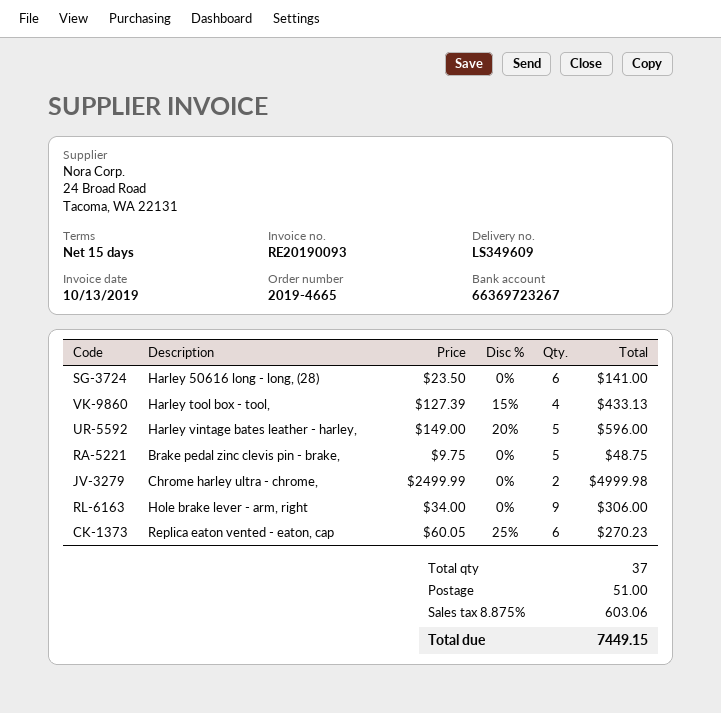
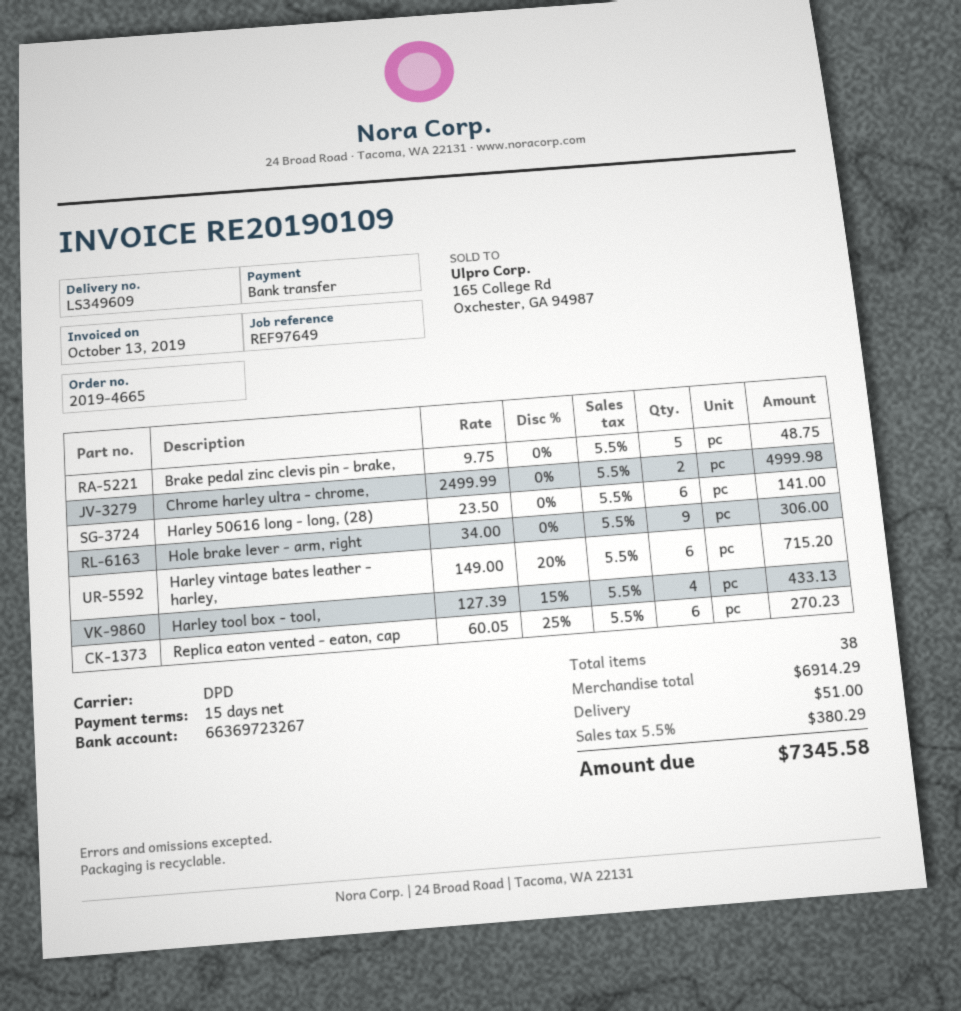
invoice number: RE20190093 -> RE20190109
Harley vintage bates leather - harley,: 5 x 149.00 - 20% = 596.00 -> 6 x 149.00 - 20% = 715.20
total quantity: 37 -> 38
tax: 8.875% = 603.06 -> 5.5% = 380.29
total: 7449.15 -> 7345.58

